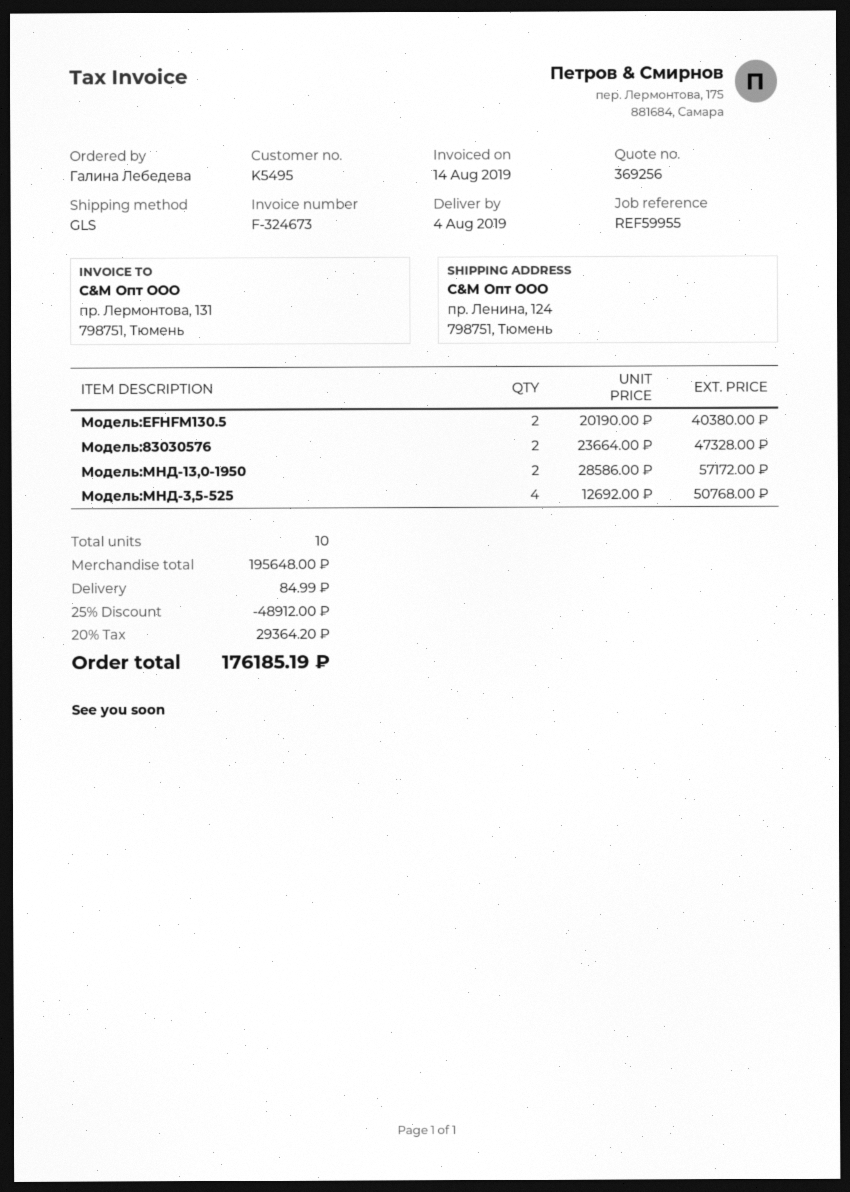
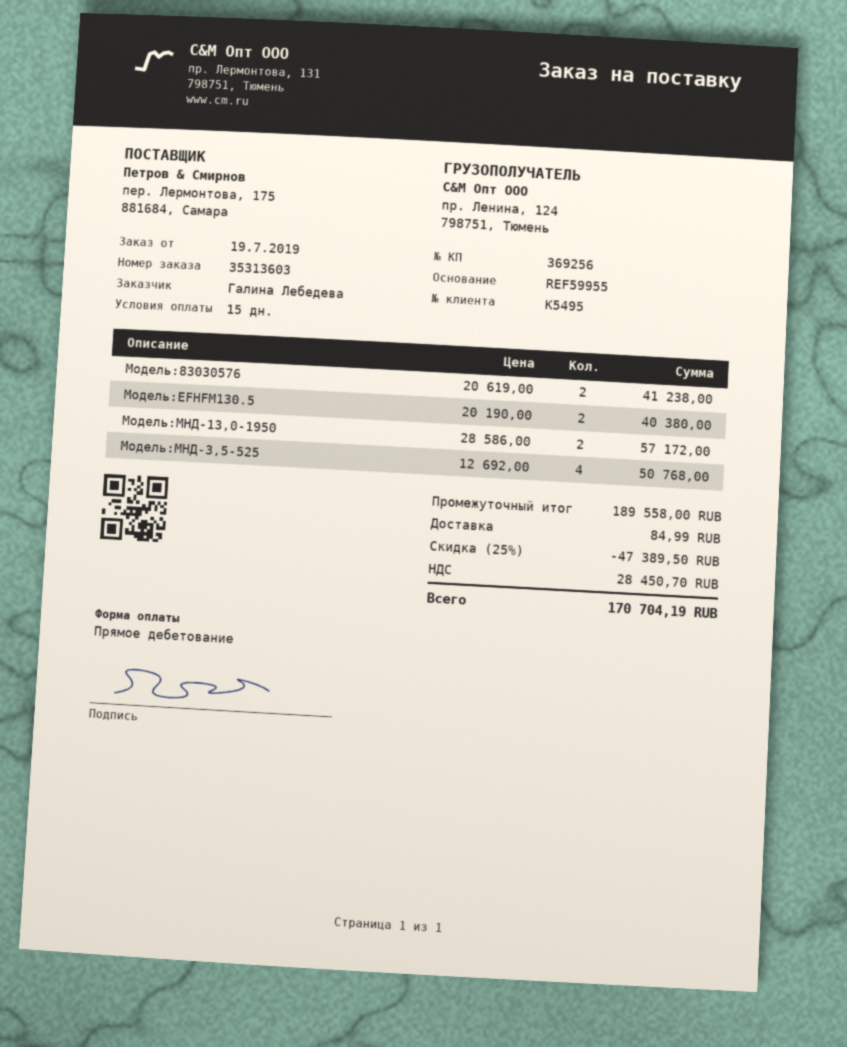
Модель:83030576: 2 x 23664.00 = 47328.00 -> 2 x 20619.00 = 41238.00
subtotal: 195648.00 -> 189558.00
discount: 25% = 48912.00 -> 25% = 47389.50
tax: 29364.20 -> 28450.70
total: 176185.19 -> 170704.19

